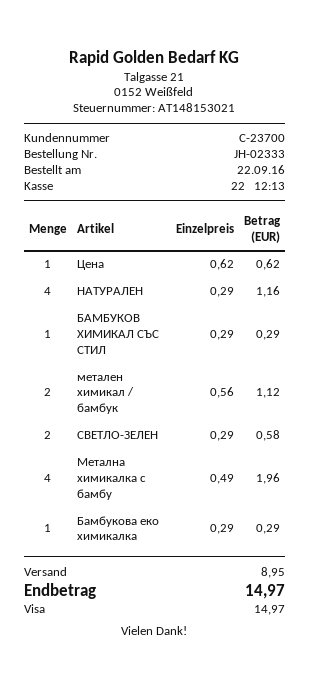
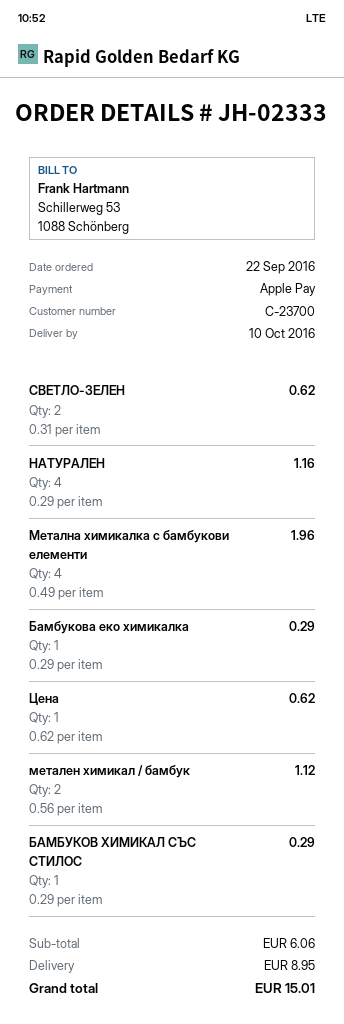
payment method: Visa -> Apple Pay
СВЕТЛО-ЗЕЛЕН: 2 x 0.29 = 0.58 -> 2 x 0.31 = 0.62
total: 14.97 -> 15.01

